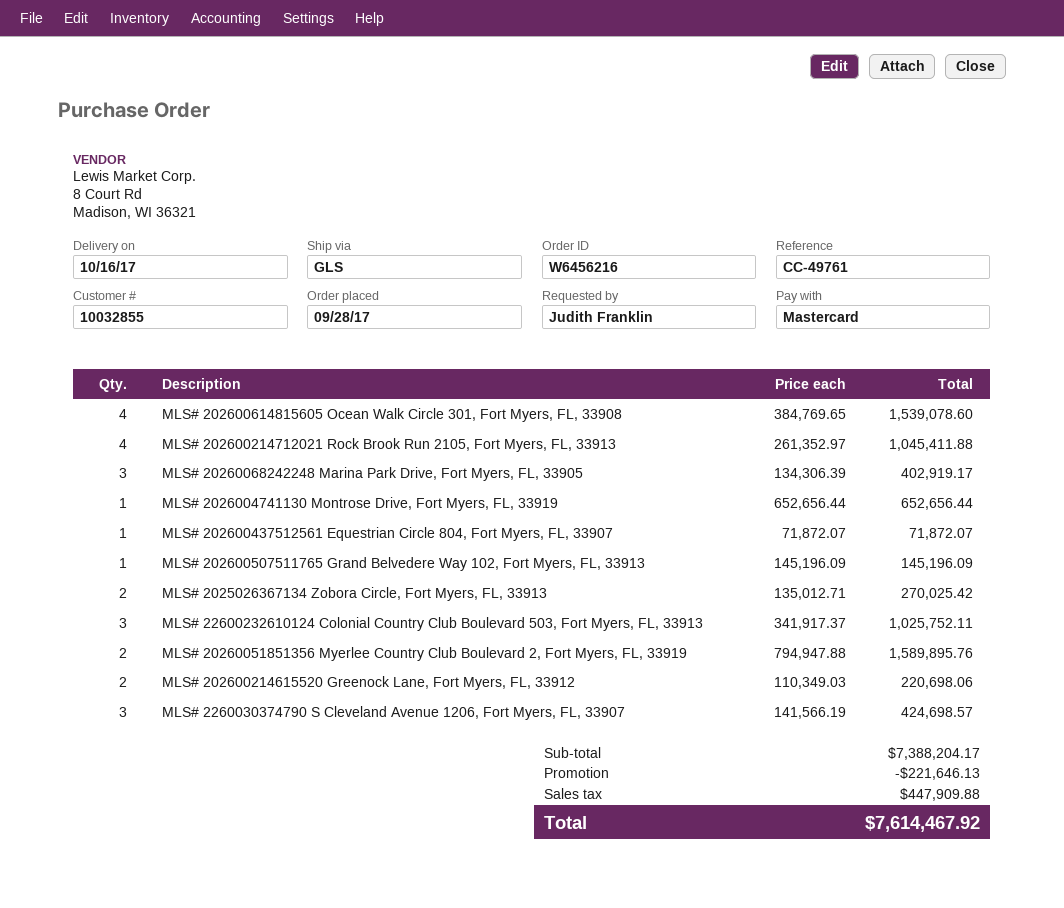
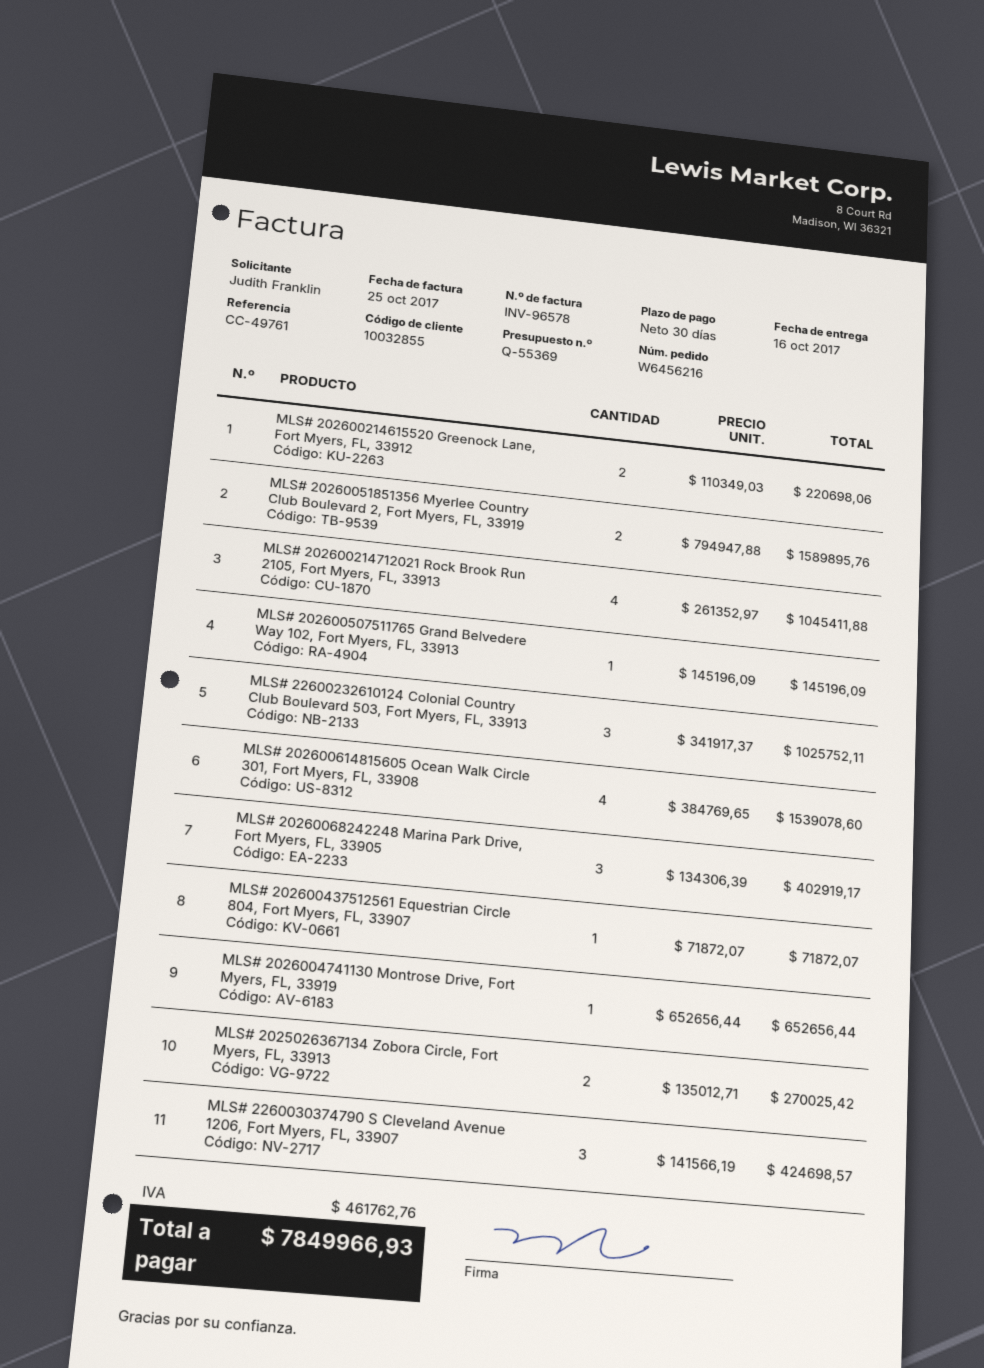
discount: 221646.13 -> none
tax: 447909.88 -> 461762.76
total: 7614467.92 -> 7849966.93

